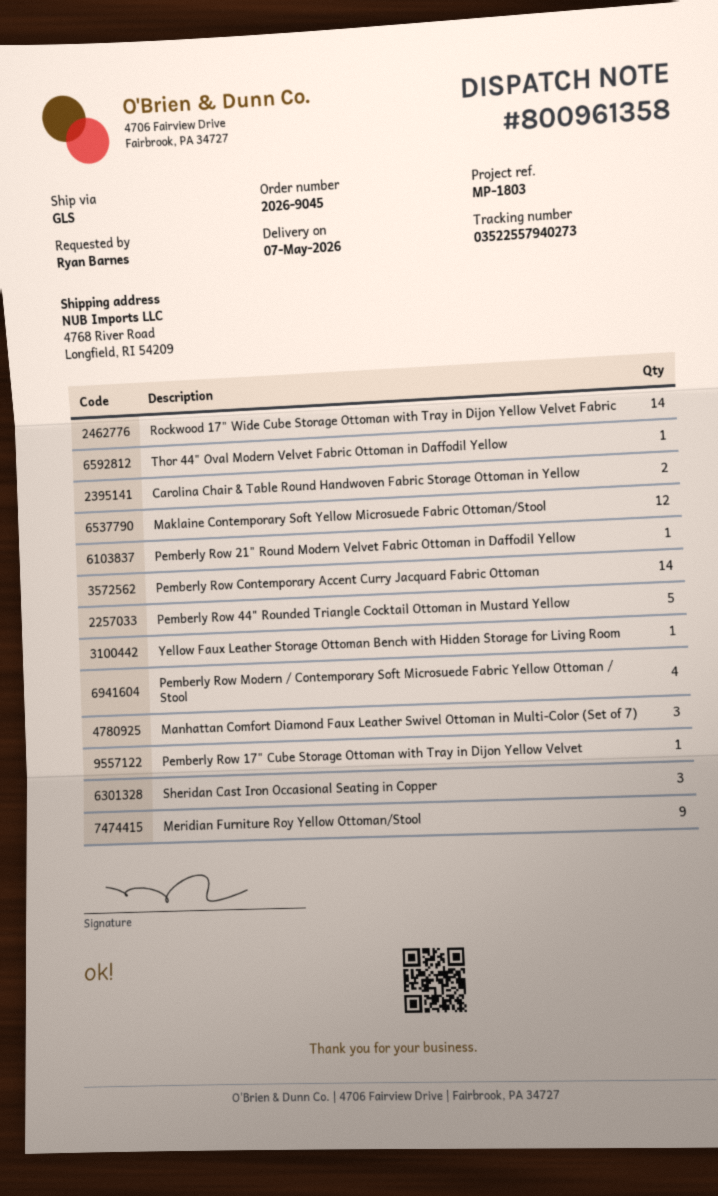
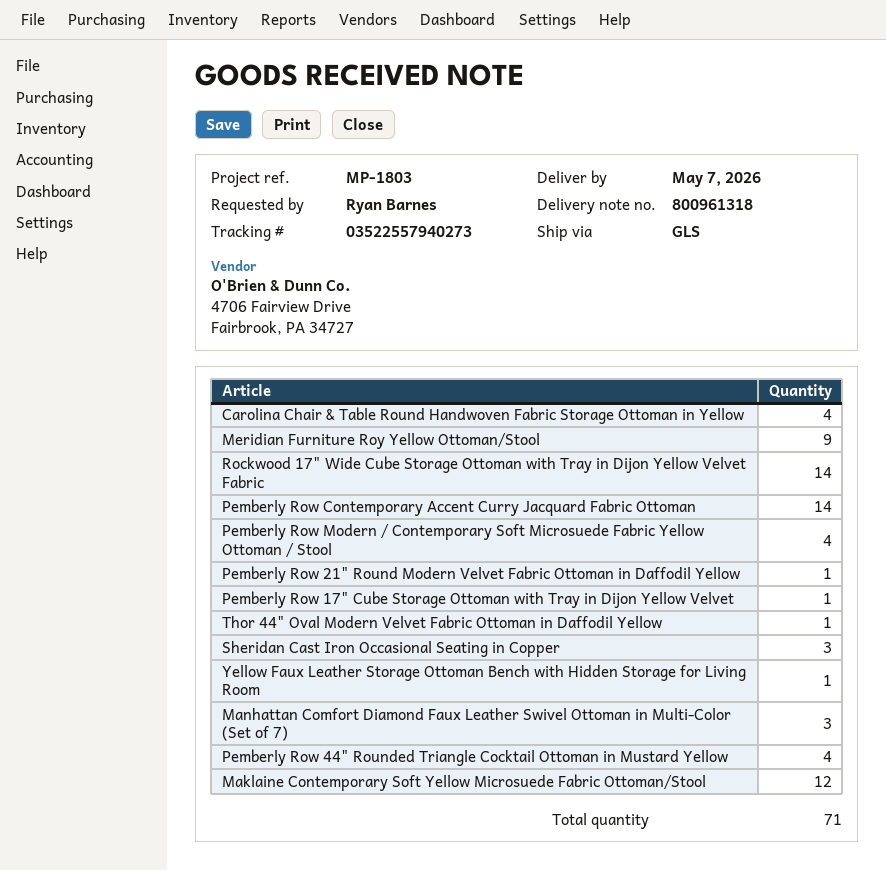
delivery note number: 800961358 -> 800961318
Carolina Chair & Table Round Handwoven Fabric Storage Ottoman in Yellow: 2 -> 4
Pemberly Row 44" Rounded Triangle Cocktail Ottoman in Mustard Yellow: 5 -> 4

